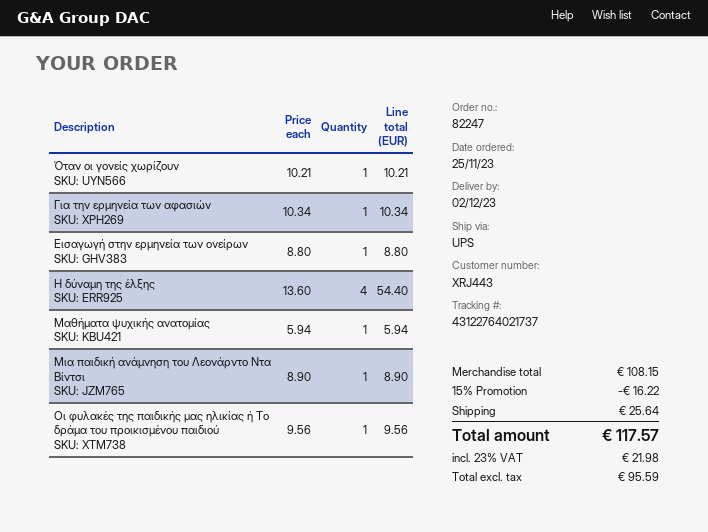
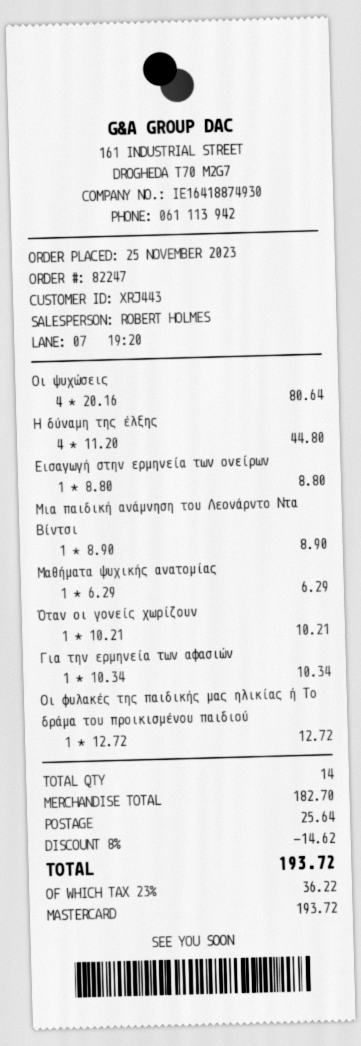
Η δύναμη της έλξης: 4 x 13.60 = 54.40 -> 4 x 11.20 = 44.80
Μαθήματα ψυχικής ανατομίας: 1 x 5.94 = 5.94 -> 1 x 6.29 = 6.29
Οι φυλακές της παιδικής μας ηλικίας ή Το δράμα του προικισμένου παιδιού: 1 x 9.56 = 9.56 -> 1 x 12.72 = 12.72
Οι ψυχώσεις: none -> 4 x 20.16 = 80.64
subtotal: 108.15 -> 182.70
discount: 15% = 16.22 -> 8% = 14.62
tax: 23% = 21.98 -> 23% = 36.22
total: 117.57 -> 193.72

